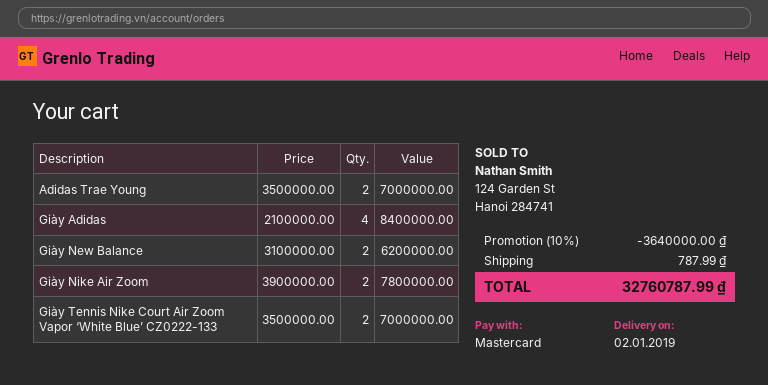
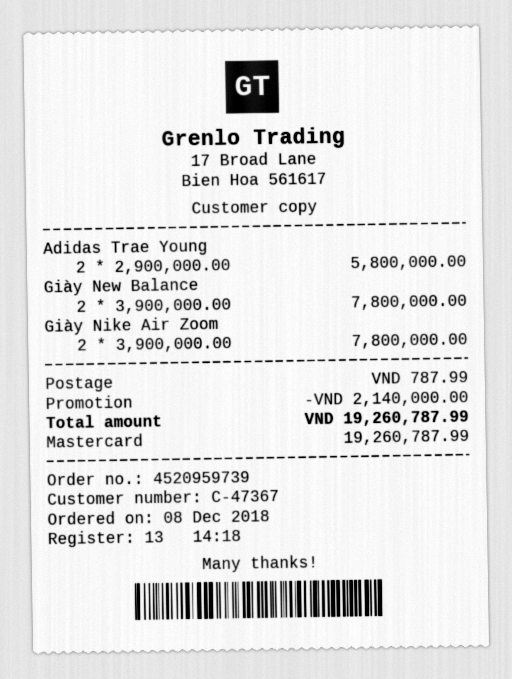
Adidas Trae Young: 2 x 3500000.00 = 7000000.00 -> 2 x 2900000.00 = 5800000.00
Giày Adidas: 4 x 2100000.00 = 8400000.00 -> none
Giày New Balance: 2 x 3100000.00 = 6200000.00 -> 2 x 3900000.00 = 7800000.00
Giày Tennis Nike Court Air Zoom Vapor ‘White Blue’ CZ0222-133: 2 x 3500000.00 = 7000000.00 -> none
discount: 3640000.00 -> 2140000.00
total: 32760787.99 -> 19260787.99

